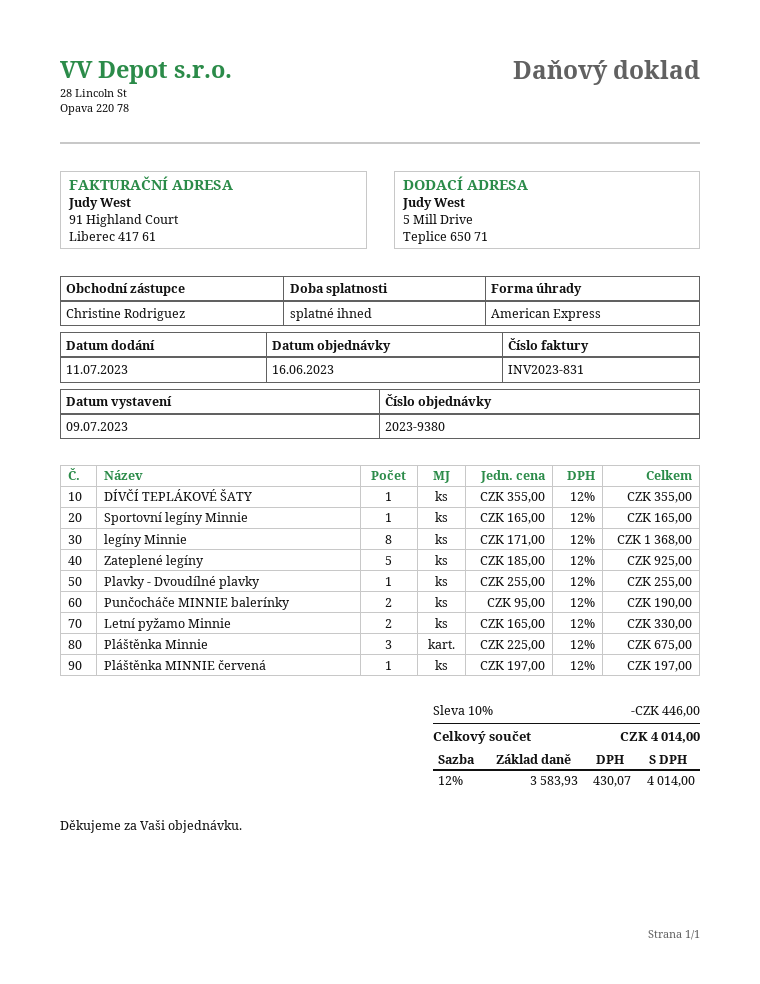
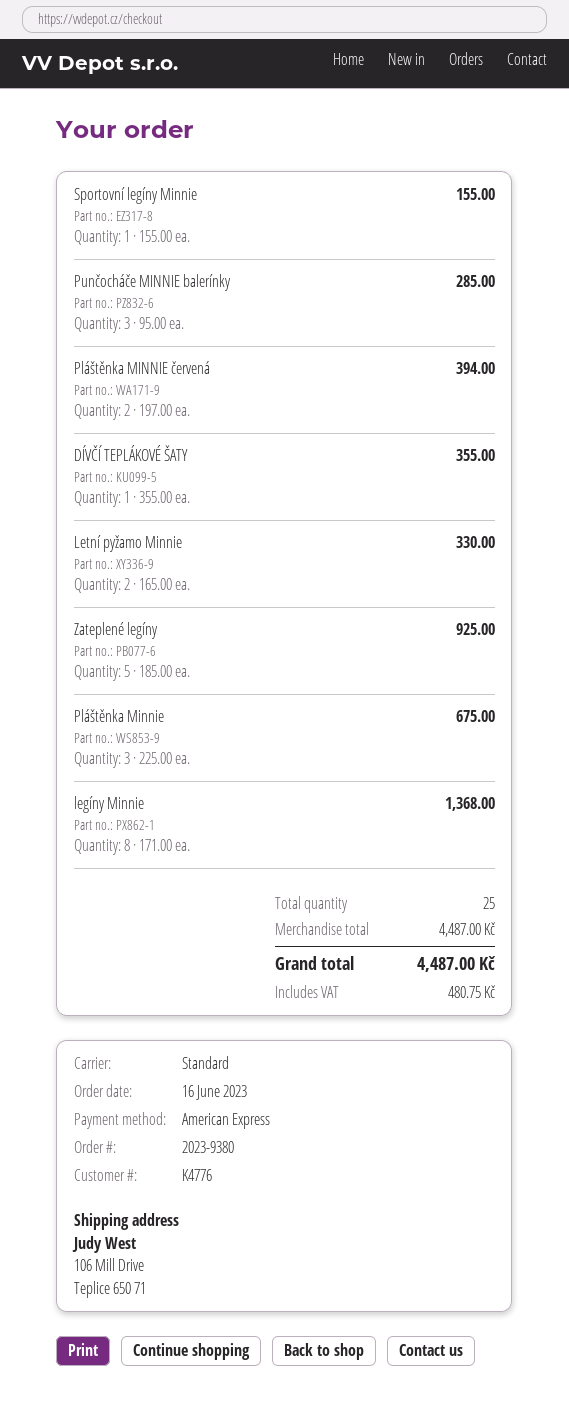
ship to: 5 Mill Drive, Teplice 650 71 -> 106 Mill Drive, Teplice 650 71
Sportovní legíny Minnie: 1 x 165.00 = 165.00 -> 1 x 155.00 = 155.00
Plavky - Dvoudílné plavky: 1 x 255.00 = 255.00 -> none
Punčocháče MINNIE balerínky: 2 x 95.00 = 190.00 -> 3 x 95.00 = 285.00
Pláštěnka MINNIE červená: 1 x 197.00 = 197.00 -> 2 x 197.00 = 394.00
discount: 10% = 446.00 -> none
tax: 430.07 -> 480.75
total: 4014.00 -> 4487.00

